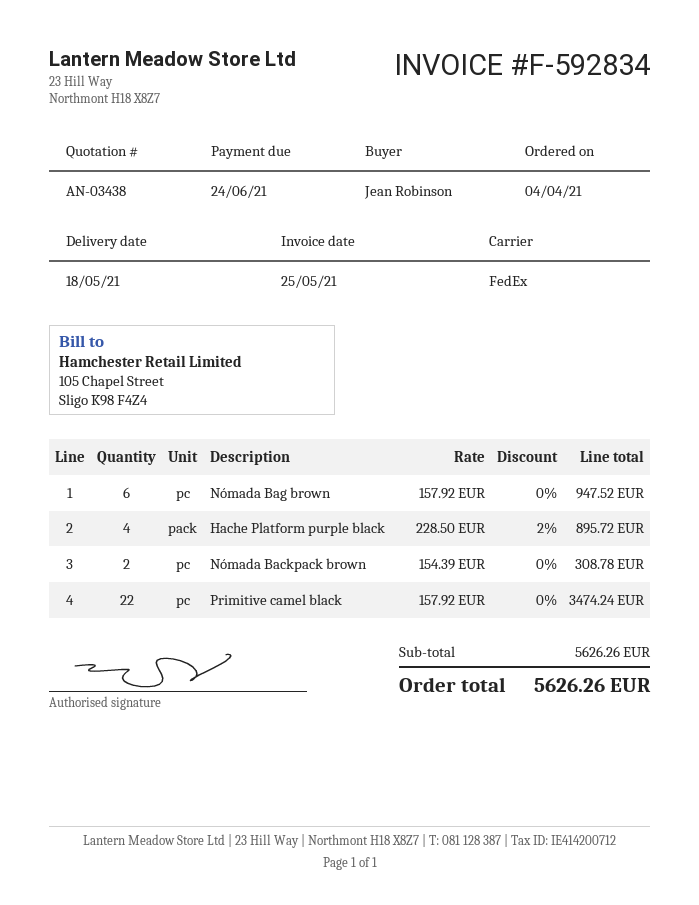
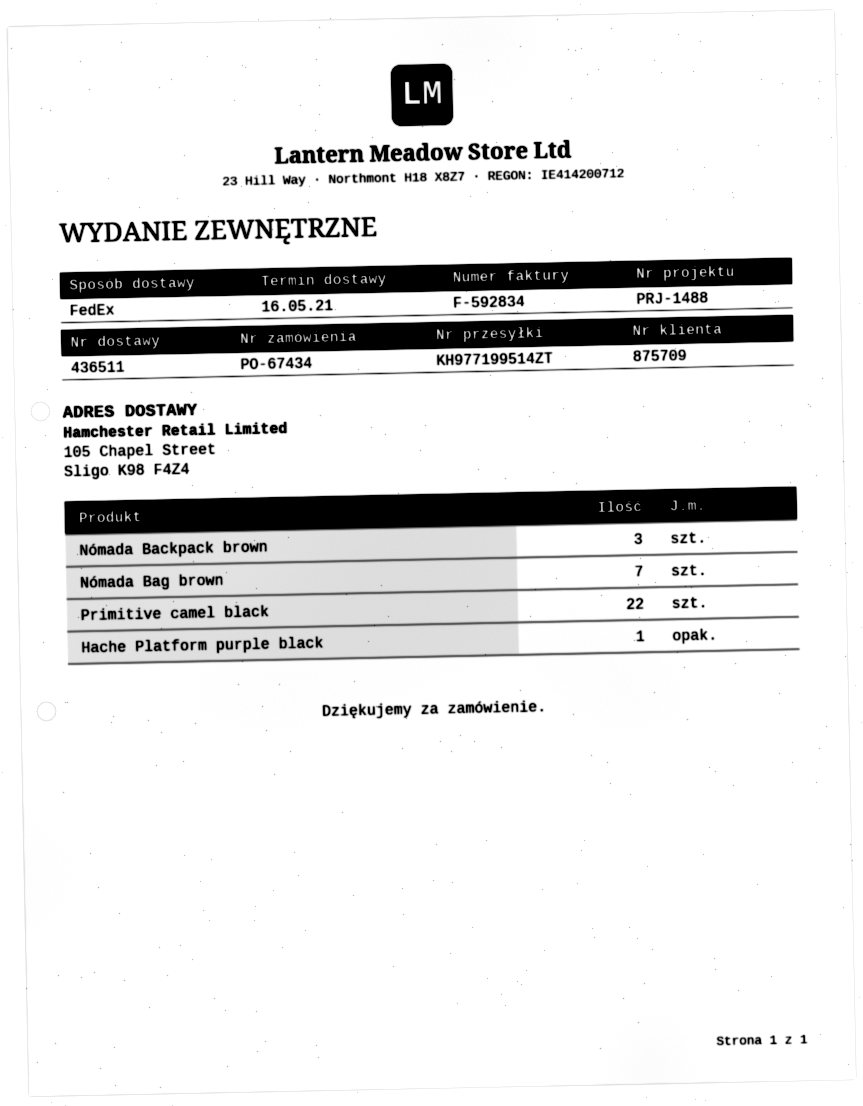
delivery date: 2021-05-18 -> 2021-05-16
Nómada Bag brown: 6 -> 7
Hache Platform purple black: 4 -> 1
Nómada Backpack brown: 2 -> 3

